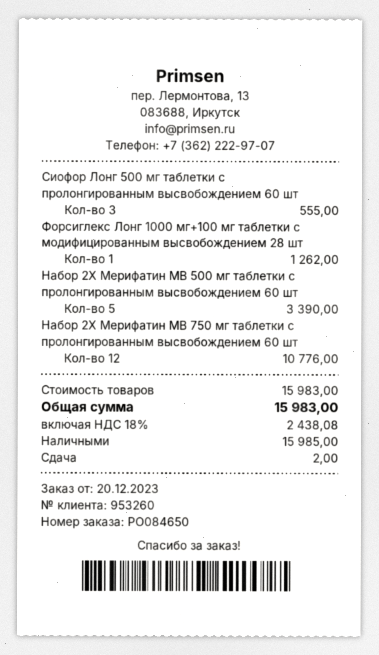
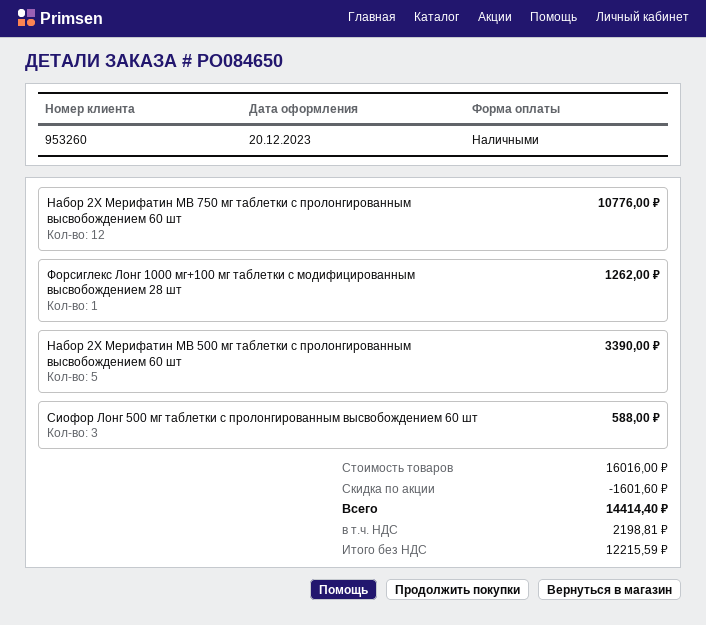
Сиофор Лонг 500 мг таблетки с пролонгированным высвобождением 60 шт: 3 for 555.00 -> 3 for 588.00
subtotal: 15983.00 -> 16016.00
discount: none -> 1601.60
tax: 2438.08 -> 2198.81
total: 15983.00 -> 14414.40

